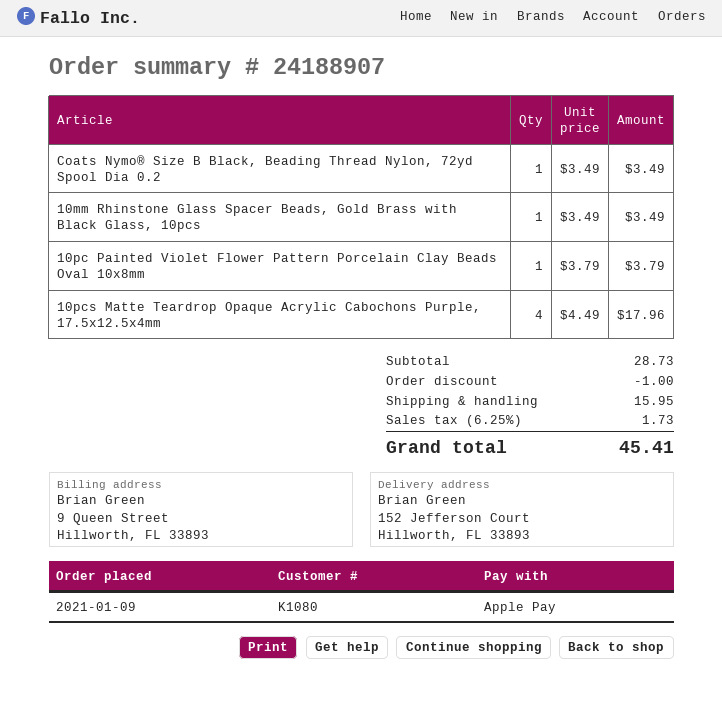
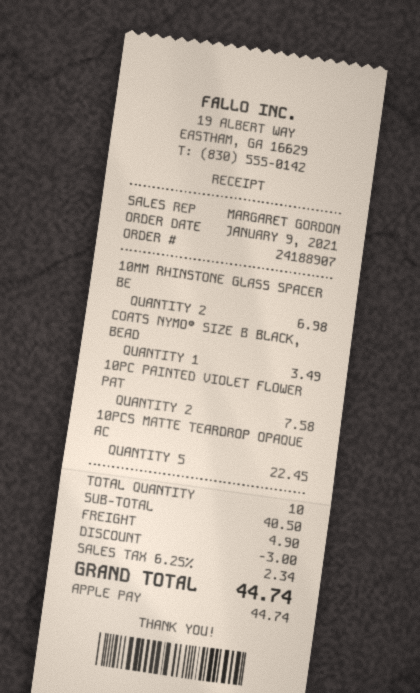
10mm Rhinstone Glass Spacer Beads, Gold Brass with Black Glass, 10pcs: 1 for 3.49 -> 2 for 6.98
10pc Painted Violet Flower Pattern Porcelain Clay Beads Oval 10x8mm: 1 for 3.79 -> 2 for 7.58
10pcs Matte Teardrop Opaque Acrylic Cabochons Purple, 17.5x12.5x4mm: 4 for 17.96 -> 5 for 22.45
subtotal: 28.73 -> 40.50
discount: 1.00 -> 3.00
shipping: 15.95 -> 4.90
tax: 6.25% = 1.73 -> 6.25% = 2.34
total: 45.41 -> 44.74

